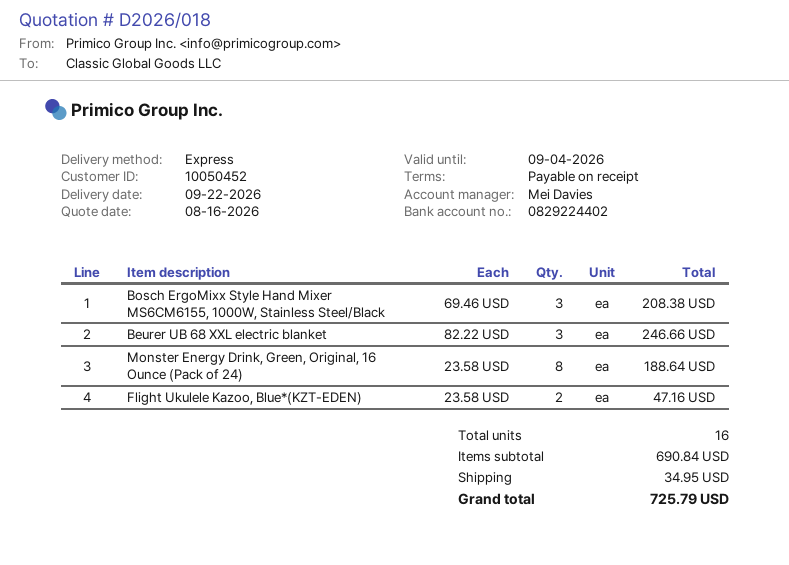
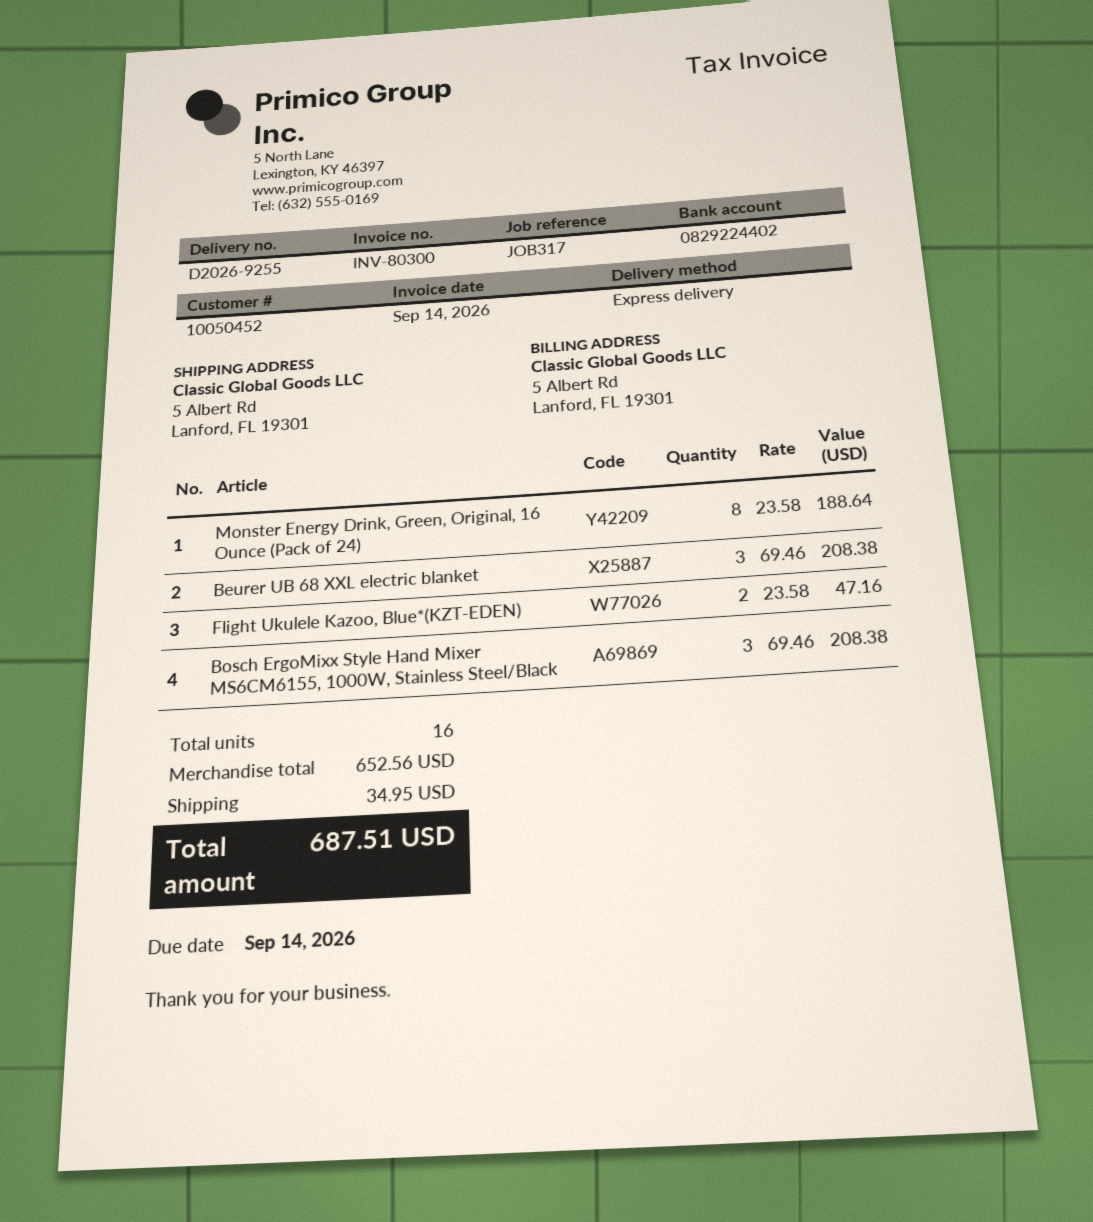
Beurer UB 68 XXL electric blanket: 3 x 82.22 = 246.66 -> 3 x 69.46 = 208.38
subtotal: 690.84 -> 652.56
total: 725.79 -> 687.51

